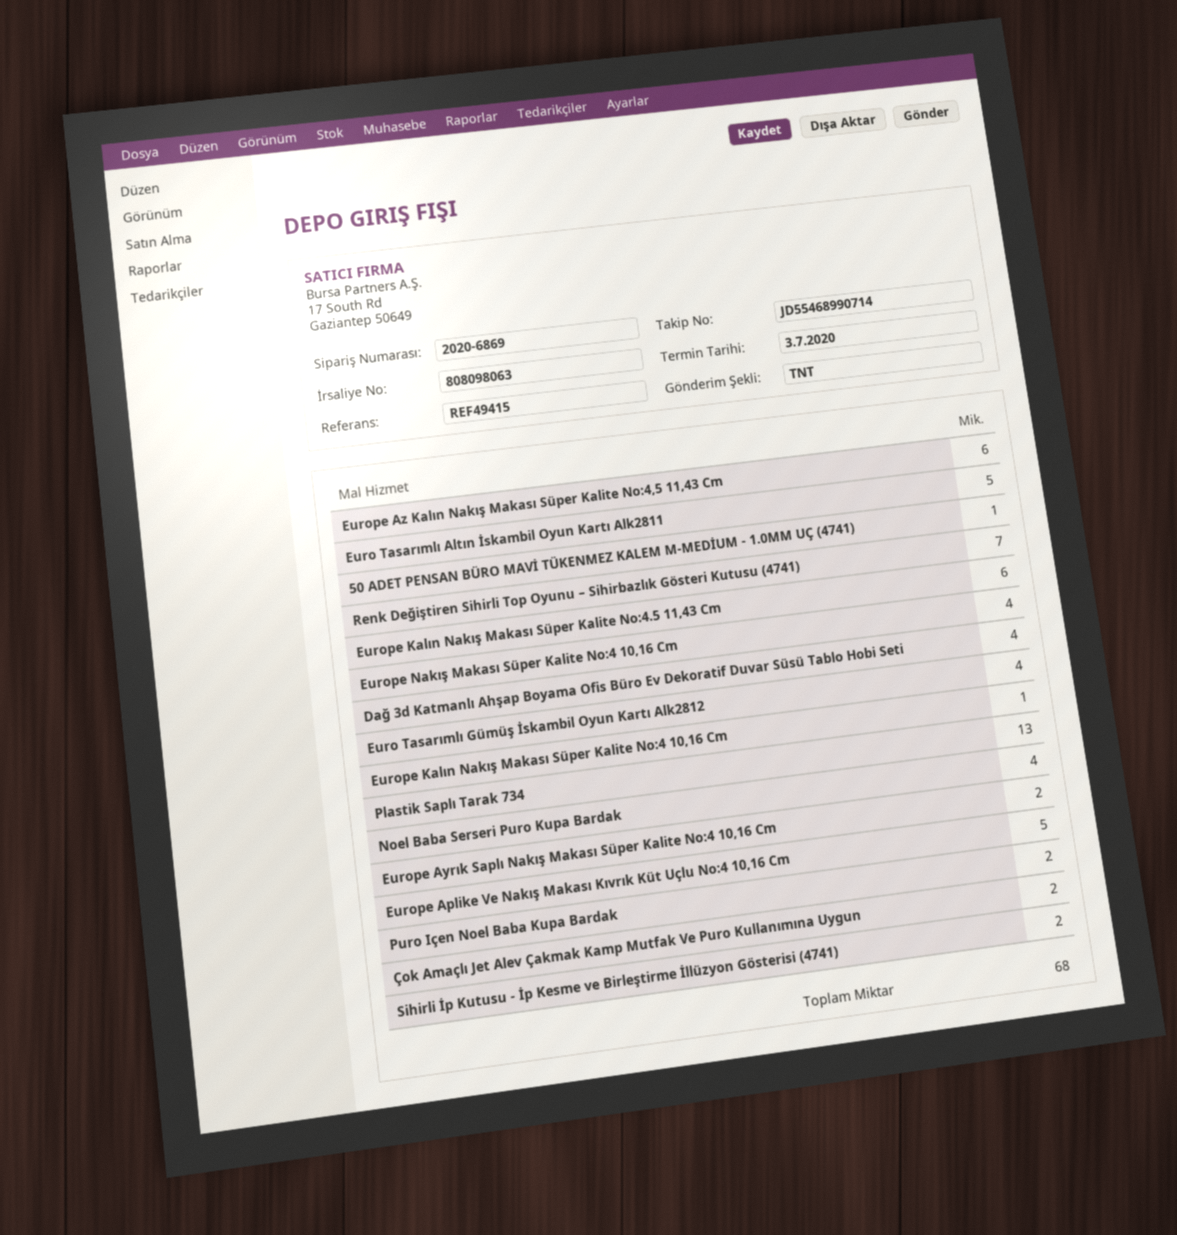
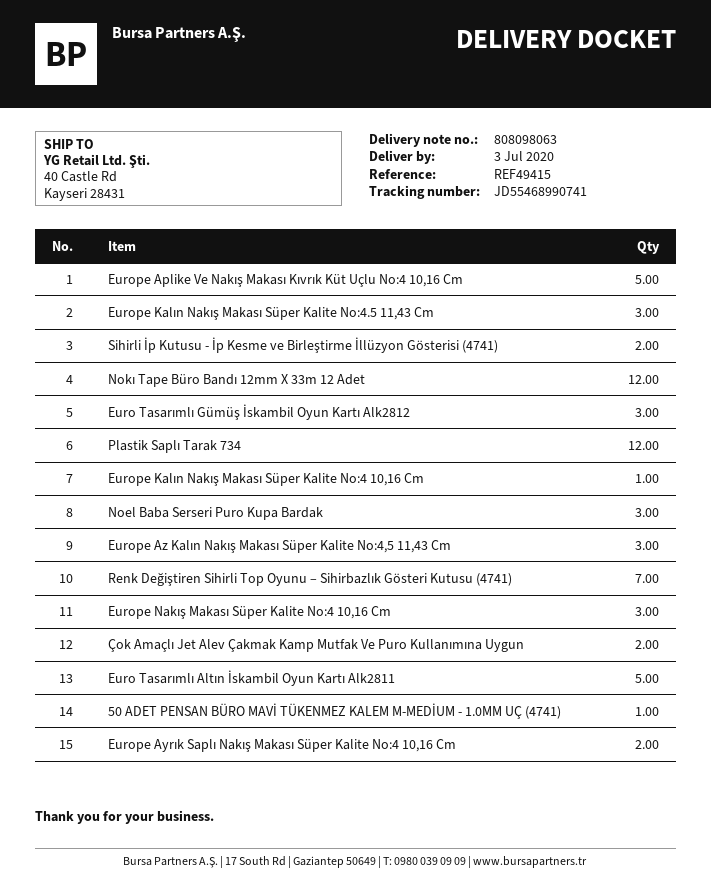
tracking number: JD55468990714 -> JD55468990741
Europe Az Kalın Nakış Makası Süper Kalite No:4,5 11,43 Cm: 6 -> 3
Europe Kalın Nakış Makası Süper Kalite No:4.5 11,43 Cm: 6 -> 3
Europe Nakış Makası Süper Kalite No:4 10,16 Cm: 4 -> 3
Dağ 3d Katmanlı Ahşap Boyama Ofis Büro Ev Dekoratif Duvar Süsü Tablo Hobi Seti: 4 -> none
Euro Tasarımlı Gümüş İskambil Oyun Kartı Alk2812: 4 -> 3
Plastik Saplı Tarak 734: 13 -> 12
Noel Baba Serseri Puro Kupa Bardak: 4 -> 3
Puro Içen Noel Baba Kupa Bardak: 2 -> none
Nokı Tape Büro Bandı 12mm X 33m 12 Adet: none -> 12

